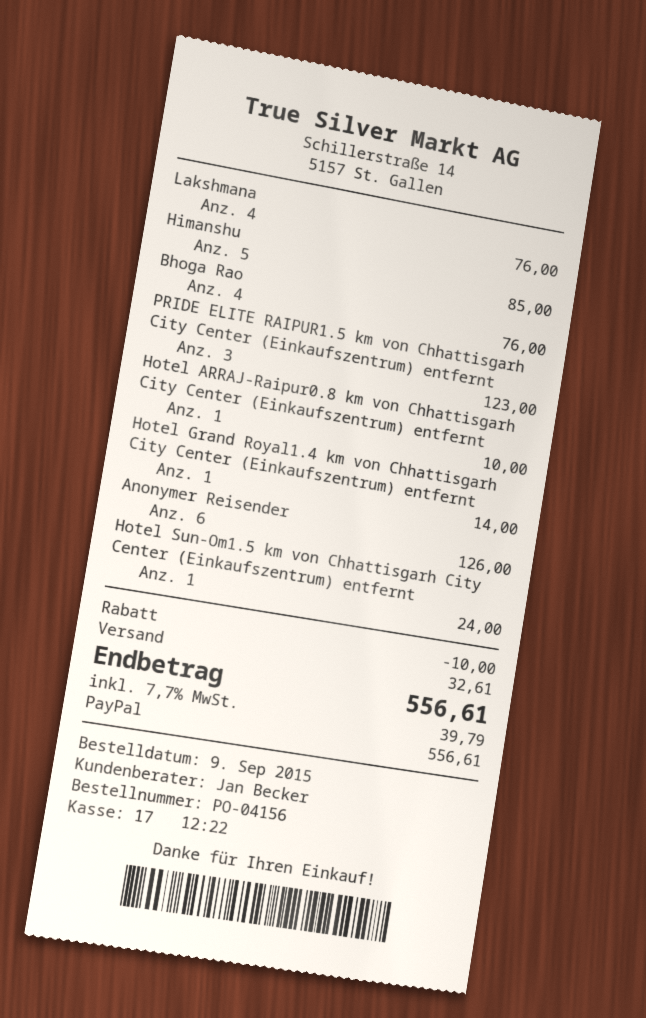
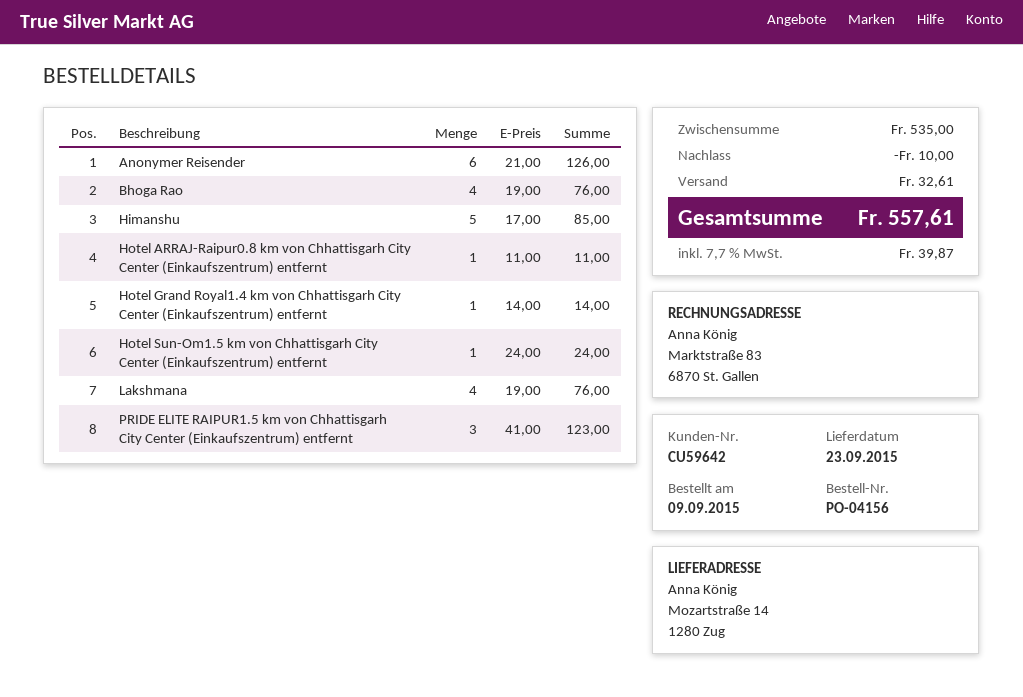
Hotel ARRAJ-Raipur0.8 km von Chhattisgarh City Center (Einkaufszentrum) entfernt: 1 for 10.00 -> 1 for 11.00
tax: 7.7% = 39.79 -> 7.7% = 39.87
total: 556.61 -> 557.61

